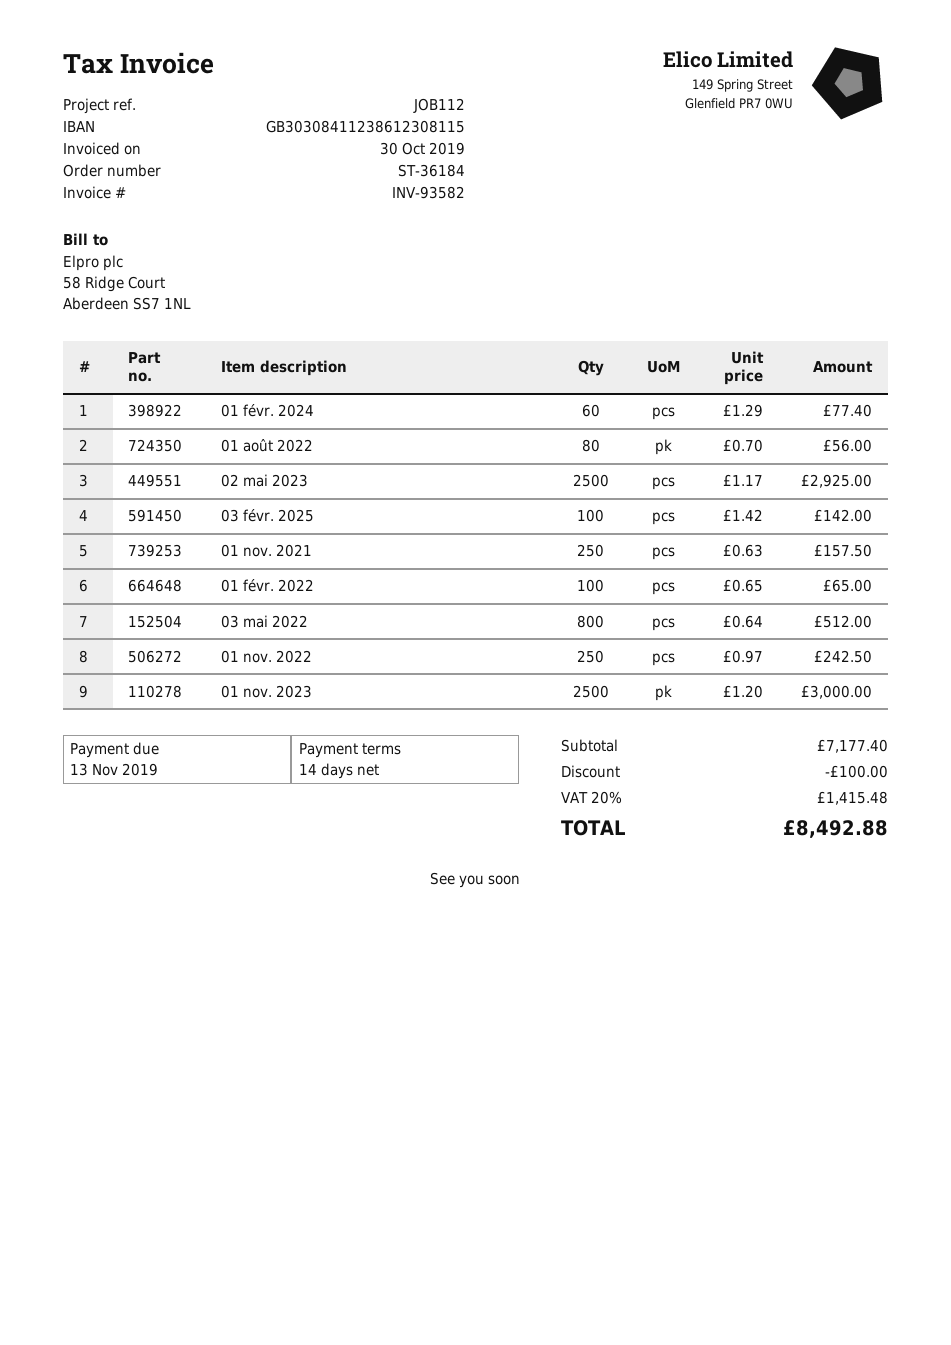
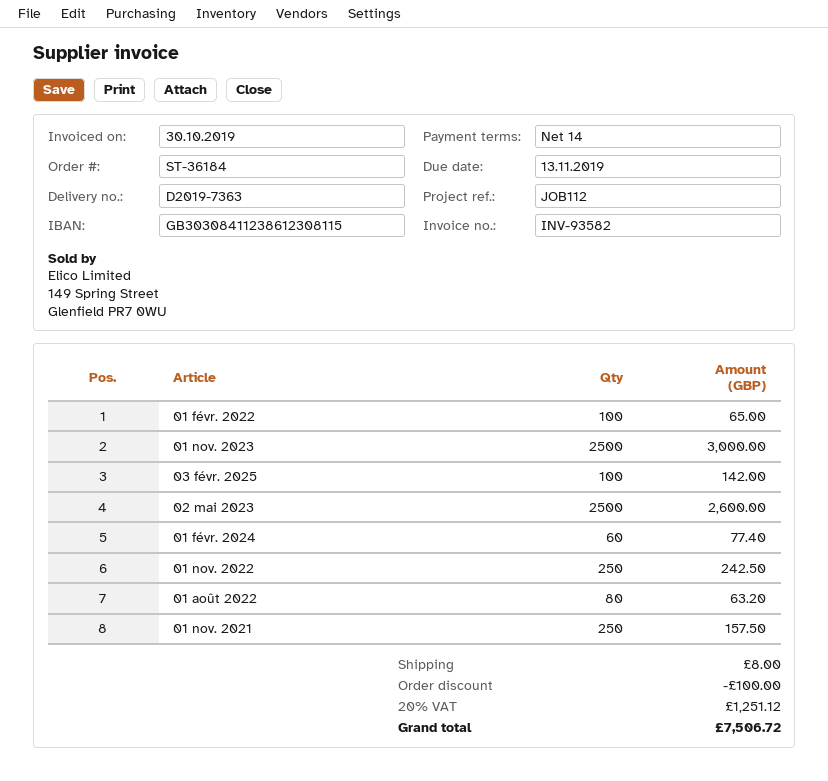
01 août 2022: 80 for 56.00 -> 80 for 63.20
02 mai 2023: 2500 for 2925.00 -> 2500 for 2600.00
03 mai 2022: 800 for 512.00 -> none
shipping: none -> 8.00
tax: 20% = 1415.48 -> 20% = 1251.12
total: 8492.88 -> 7506.72

